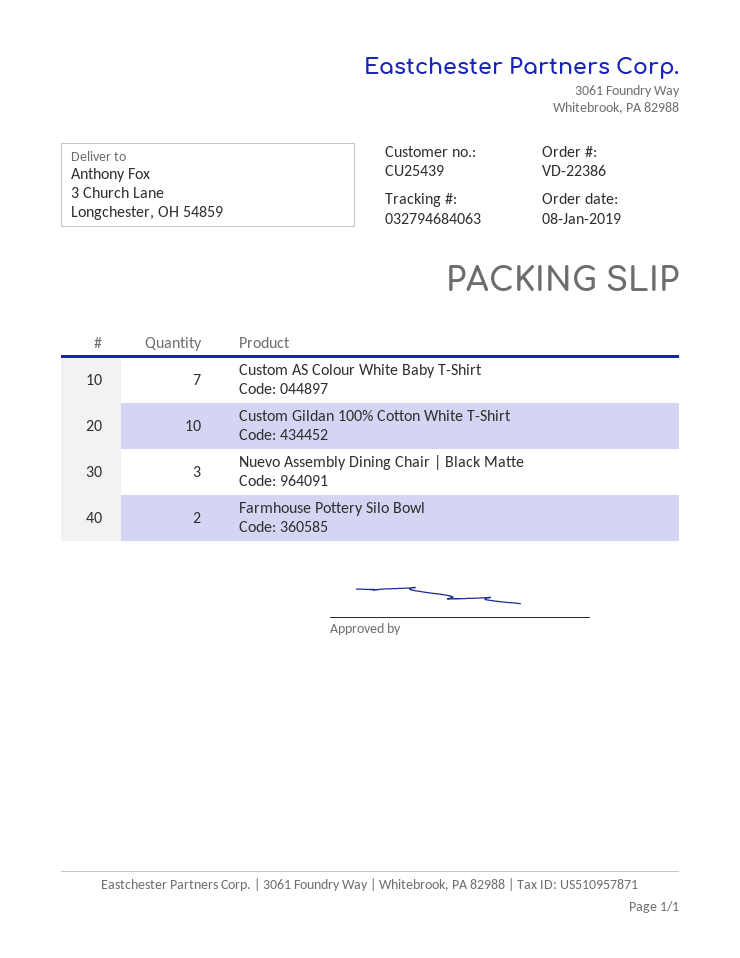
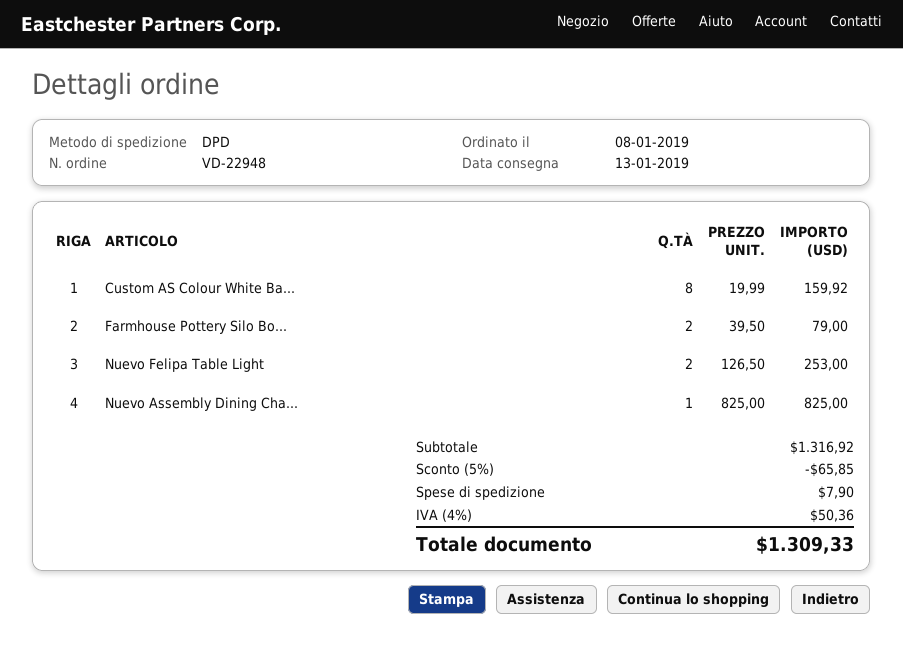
order number: VD-22386 -> VD-22948
Custom AS Colour White Baby T-Shirt: 7 -> 8
Custom Gildan 100% Cotton White T-Shirt: 10 -> none
Nuevo Assembly Dining Chair | Black Matte: 3 -> 1
Nuevo Felipa Table Light: none -> 2

